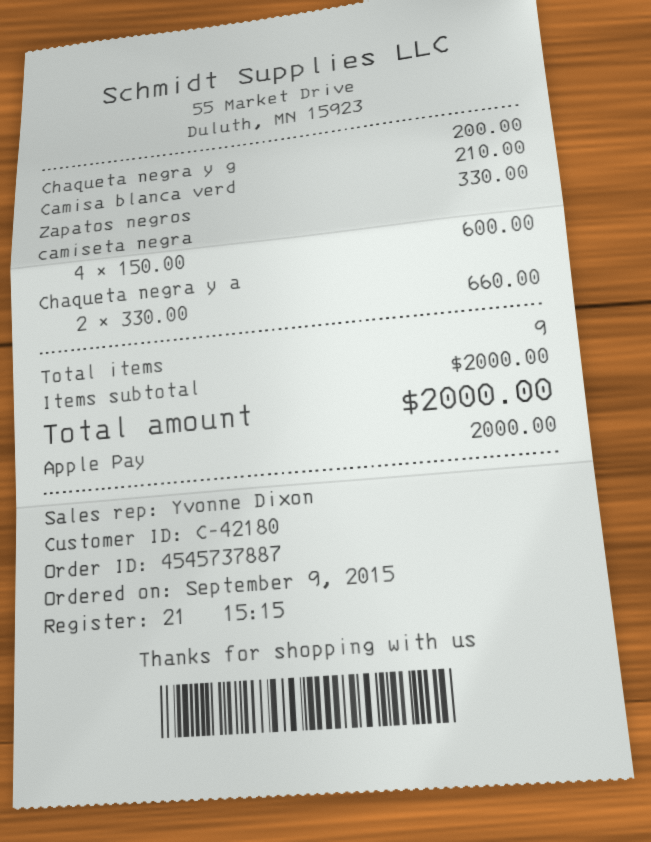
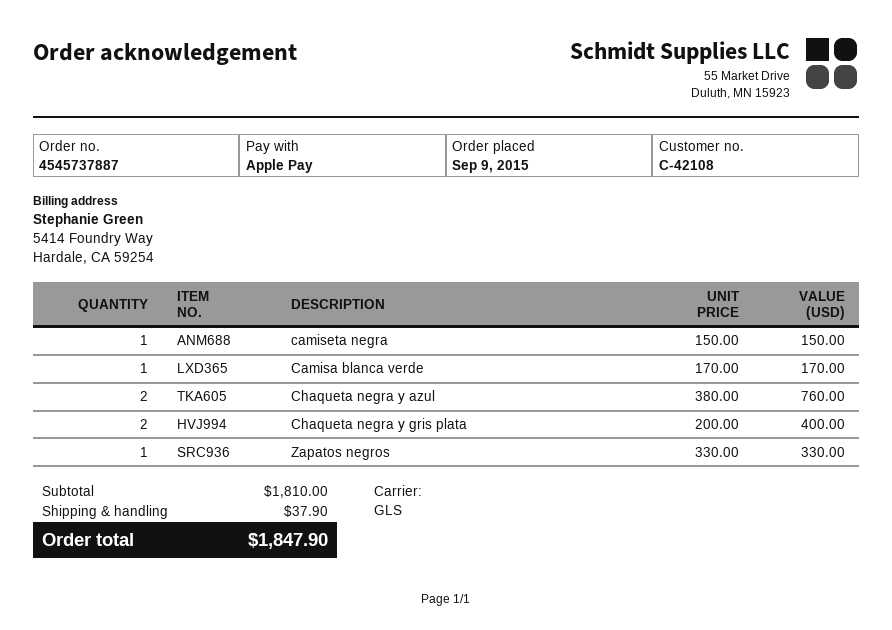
customer number: C-42180 -> C-42108
Chaqueta negra y g: 1 x 200.00 = 200.00 -> 2 x 200.00 = 400.00
Camisa blanca verd: 1 x 210.00 = 210.00 -> 1 x 170.00 = 170.00
camiseta negra: 4 x 150.00 = 600.00 -> 1 x 150.00 = 150.00
Chaqueta negra y a: 2 x 330.00 = 660.00 -> 2 x 380.00 = 760.00
subtotal: 2000.00 -> 1810.00
shipping: none -> 37.90
total: 2000.00 -> 1847.90

